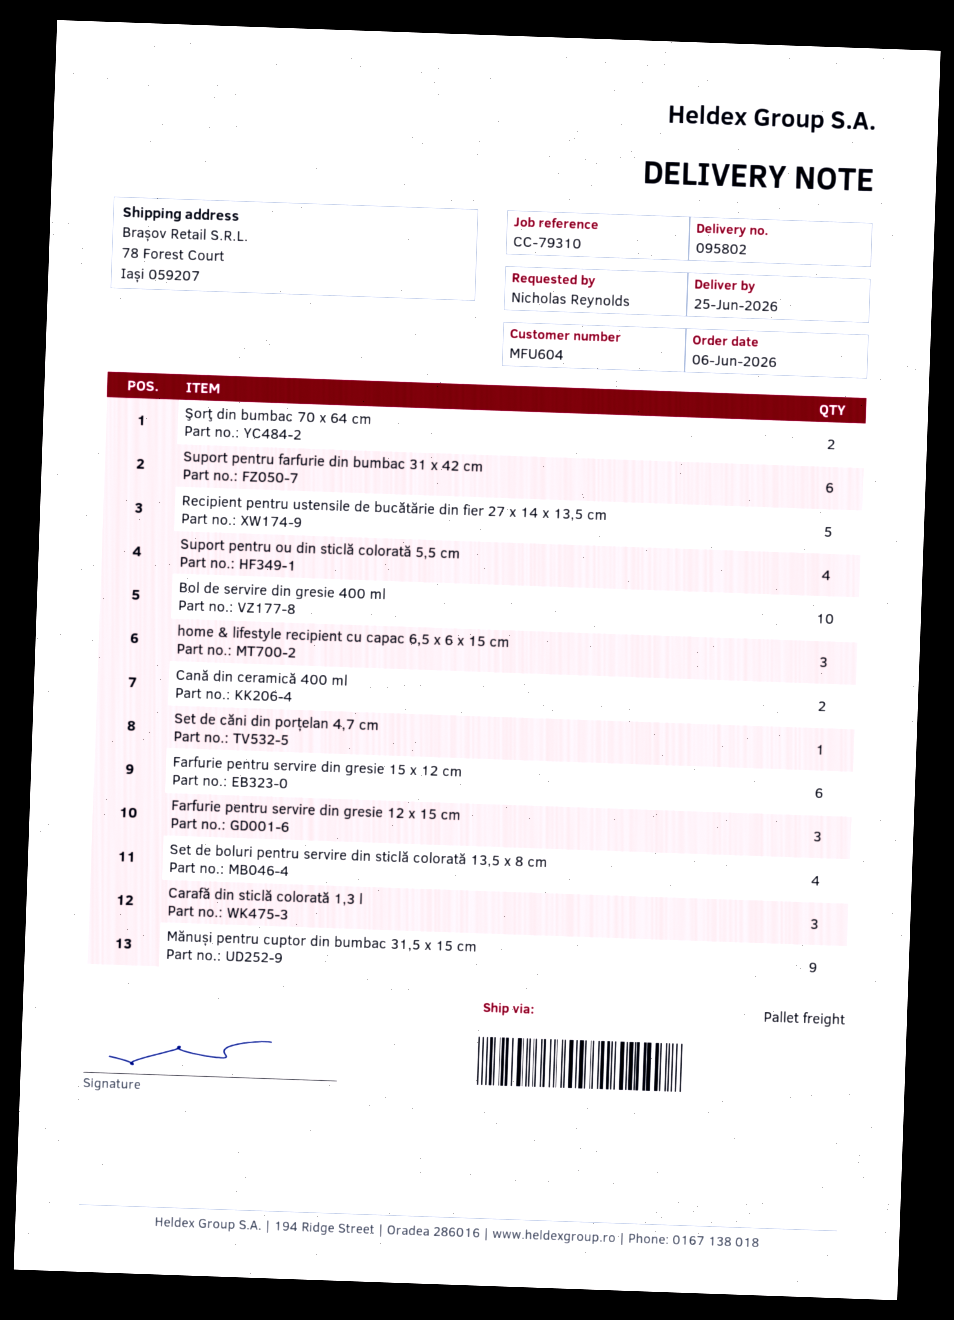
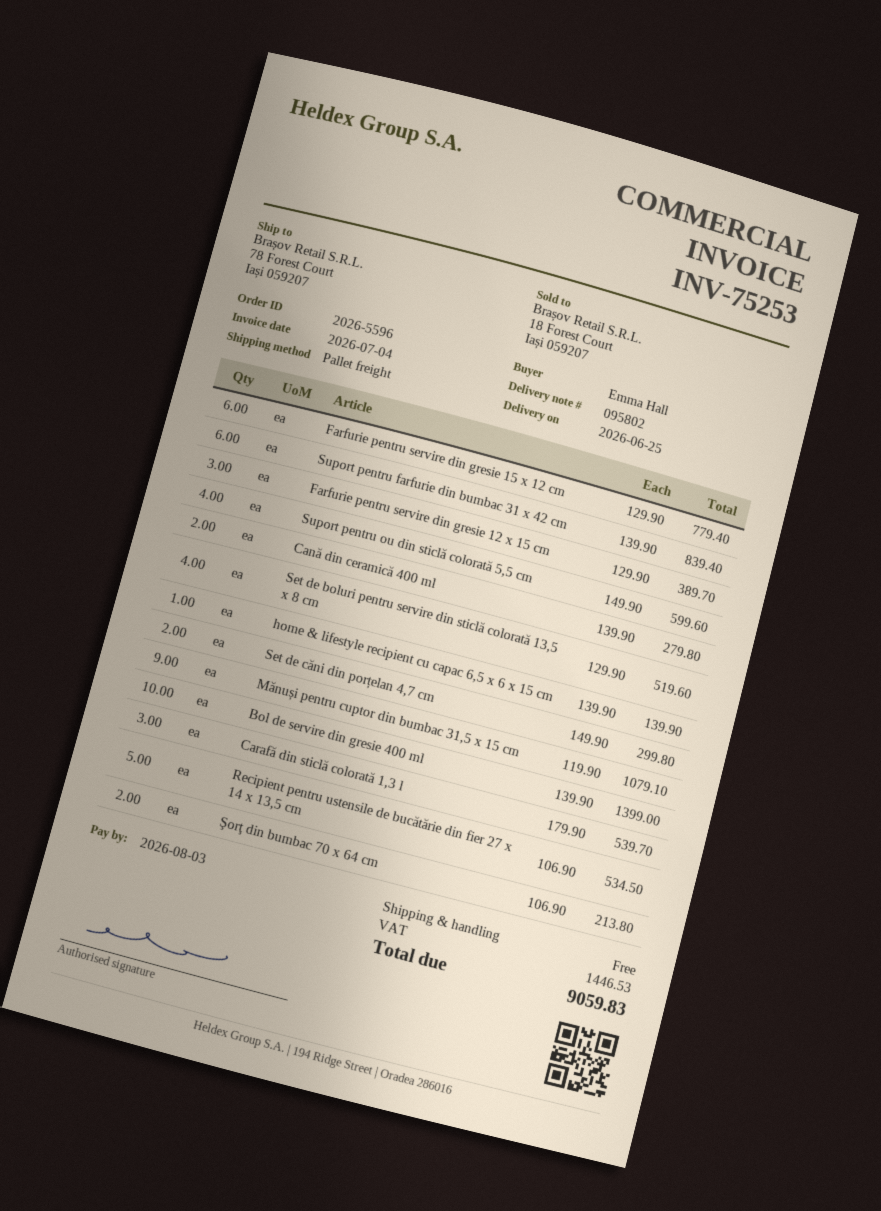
ordered by: Nicholas Reynolds -> Emma Hall
home & lifestyle recipient cu capac 6,5 x 6 x 15 cm: 3 -> 1
Set de căni din porțelan 4,7 cm: 1 -> 2

